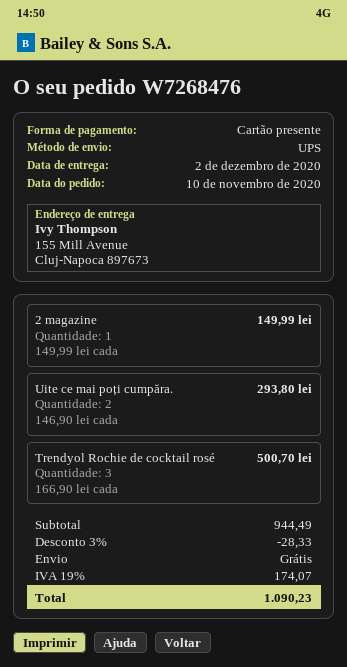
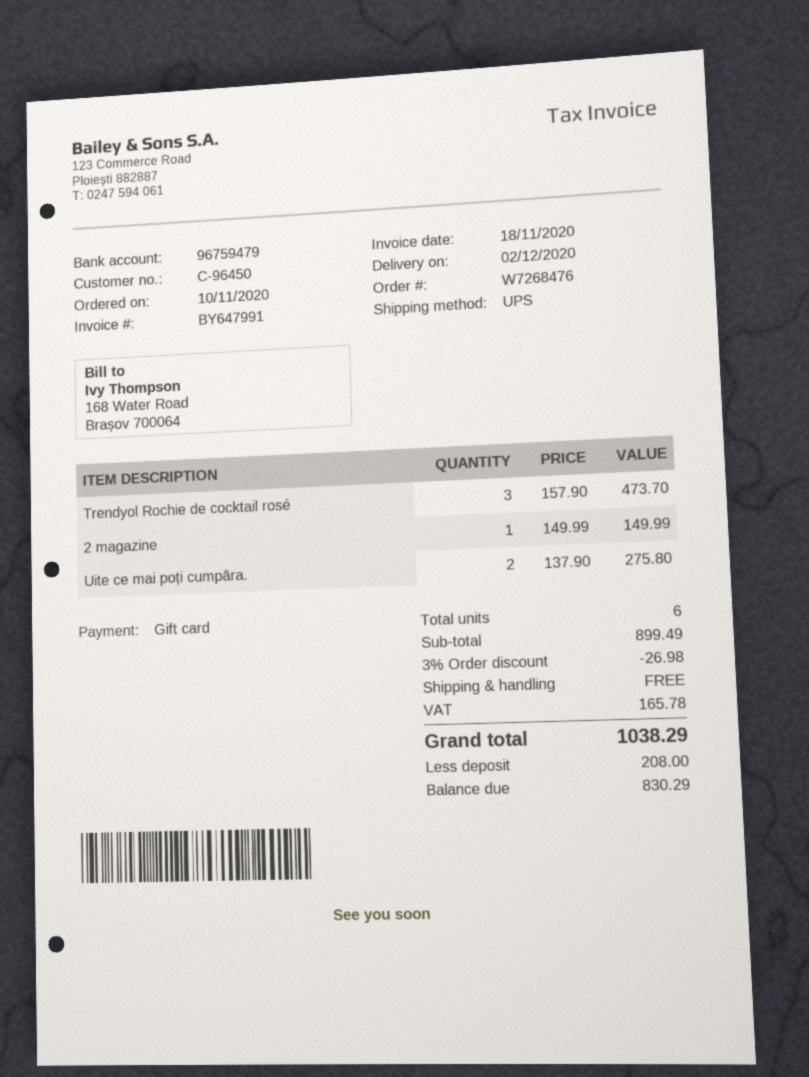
Uite ce mai poți cumpăra.: 2 x 146.90 = 293.80 -> 2 x 137.90 = 275.80
Trendyol Rochie de cocktail rosé: 3 x 166.90 = 500.70 -> 3 x 157.90 = 473.70
subtotal: 944.49 -> 899.49
discount: 3% = 28.33 -> 3% = 26.98
tax: 174.07 -> 165.78
total: 1090.23 -> 1038.29

